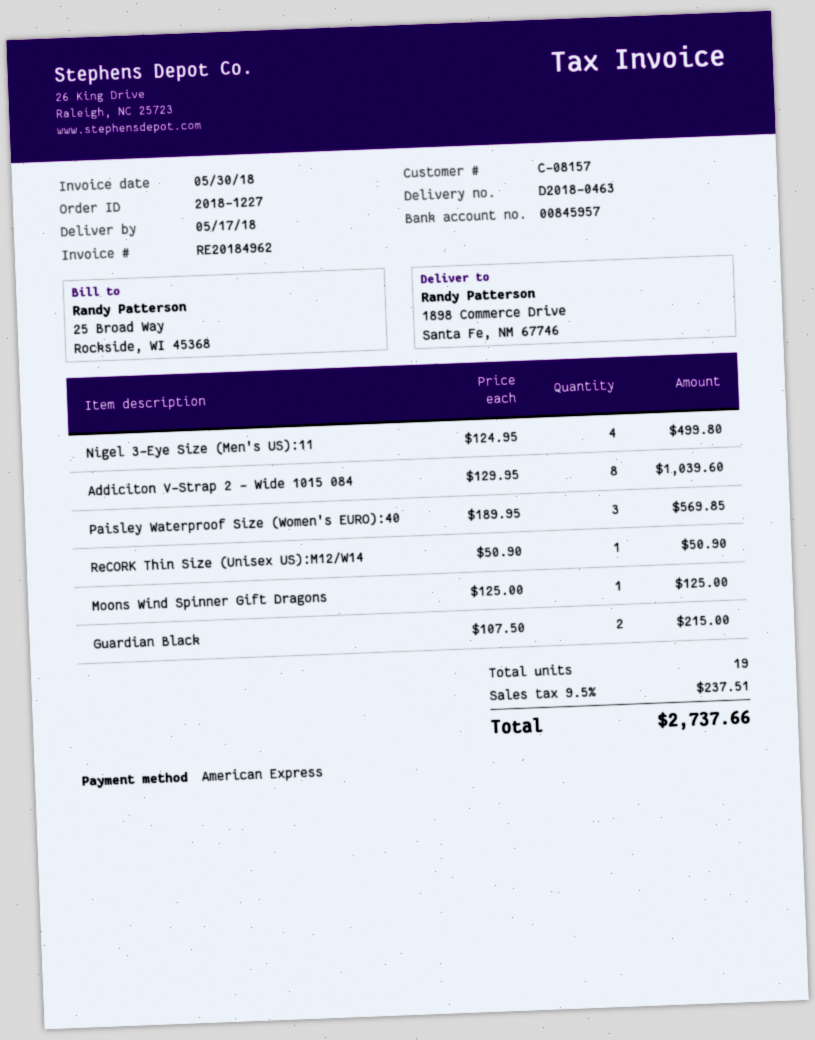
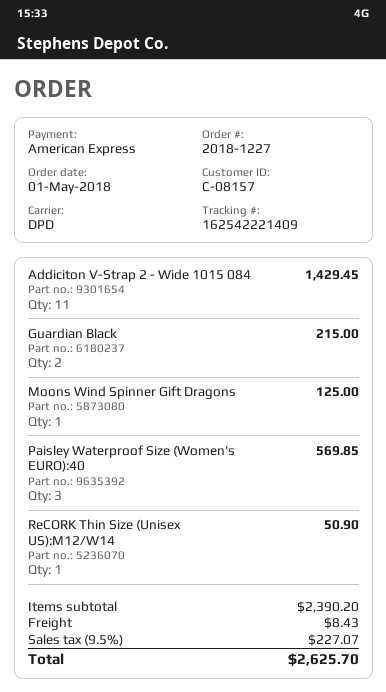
Nigel 3-Eye Size (Men's US):11: 4 for 499.80 -> none
Addiciton V-Strap 2 - Wide 1015 084: 8 for 1039.60 -> 11 for 1429.45
shipping: none -> 8.43
tax: 9.5% = 237.51 -> 9.5% = 227.07
total: 2737.66 -> 2625.70

